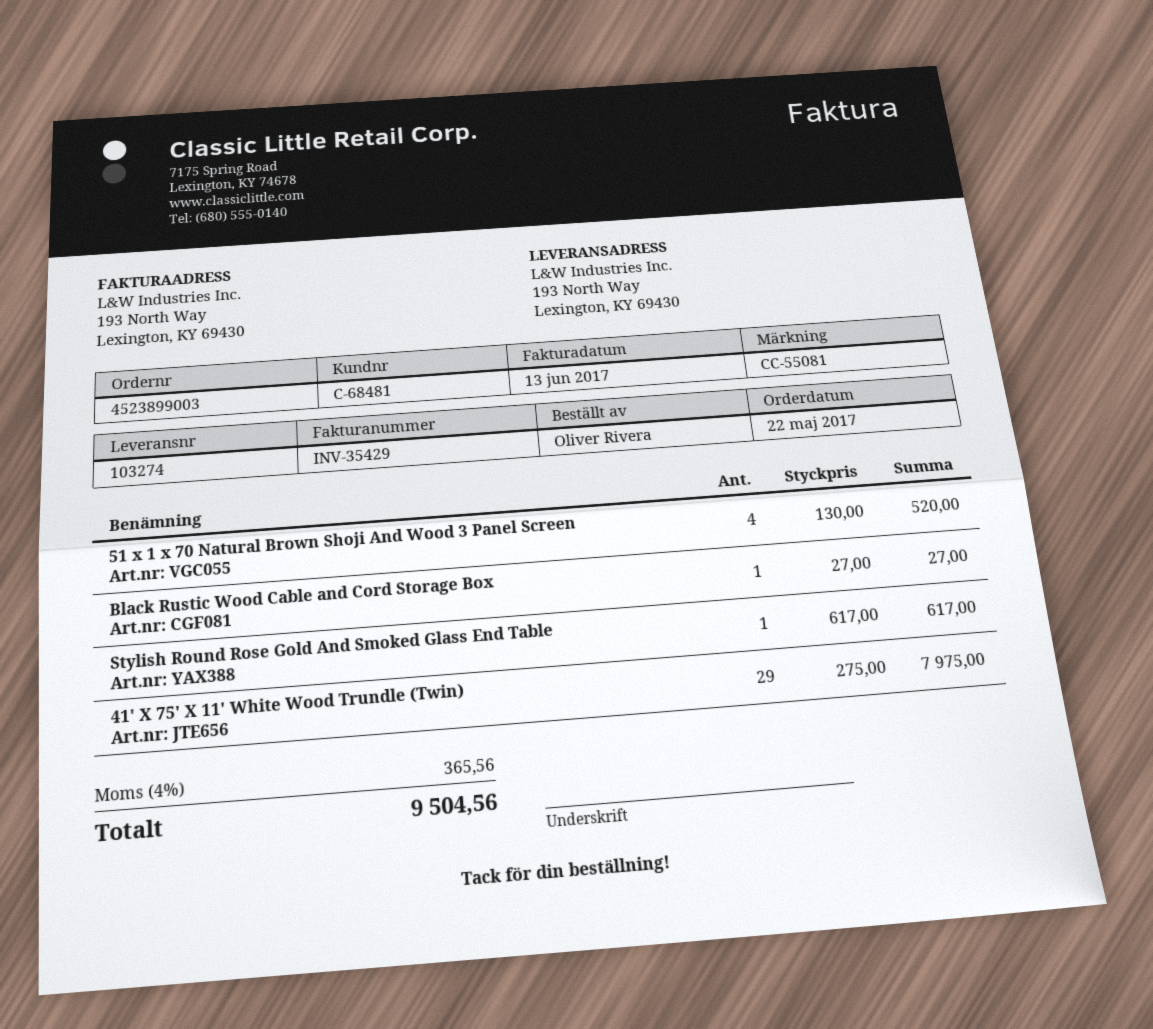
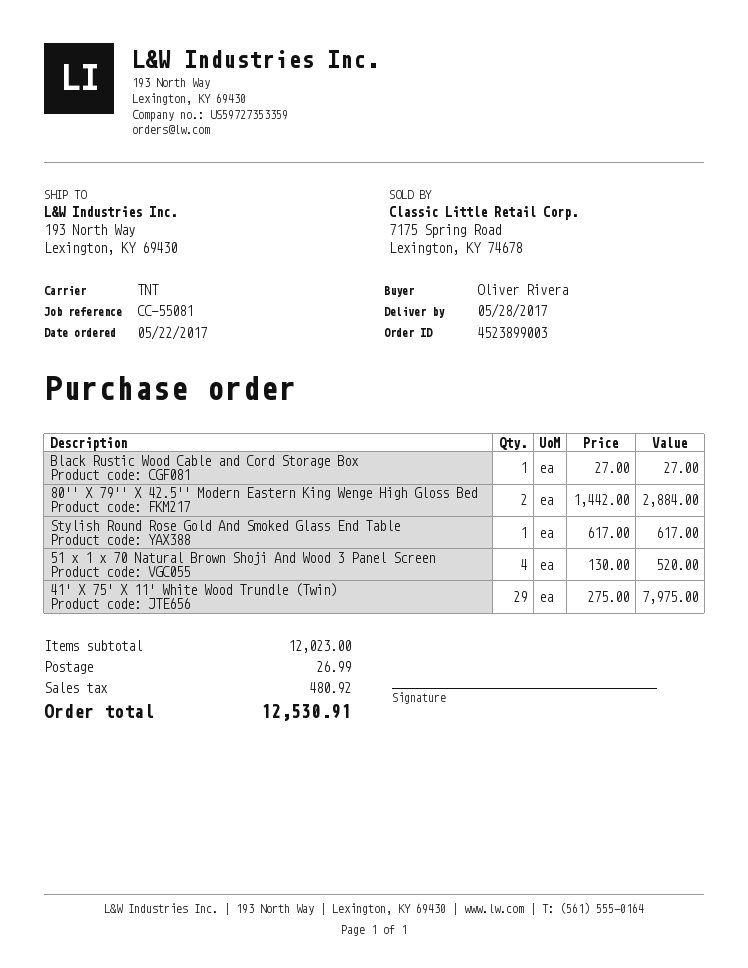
80'' X 79'' X 42.5'' Modern Eastern King Wenge High Gloss Bed: none -> 2 x 1442.00 = 2884.00
shipping: none -> 26.99
tax: 365.56 -> 480.92
total: 9504.56 -> 12530.91

